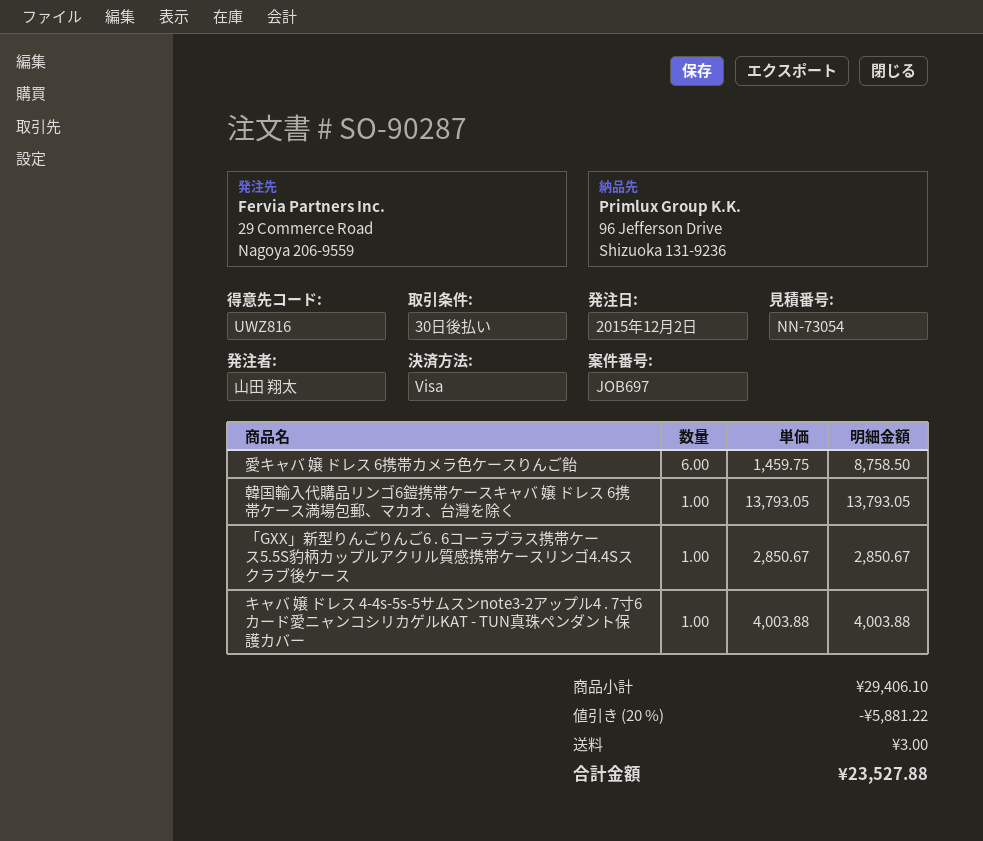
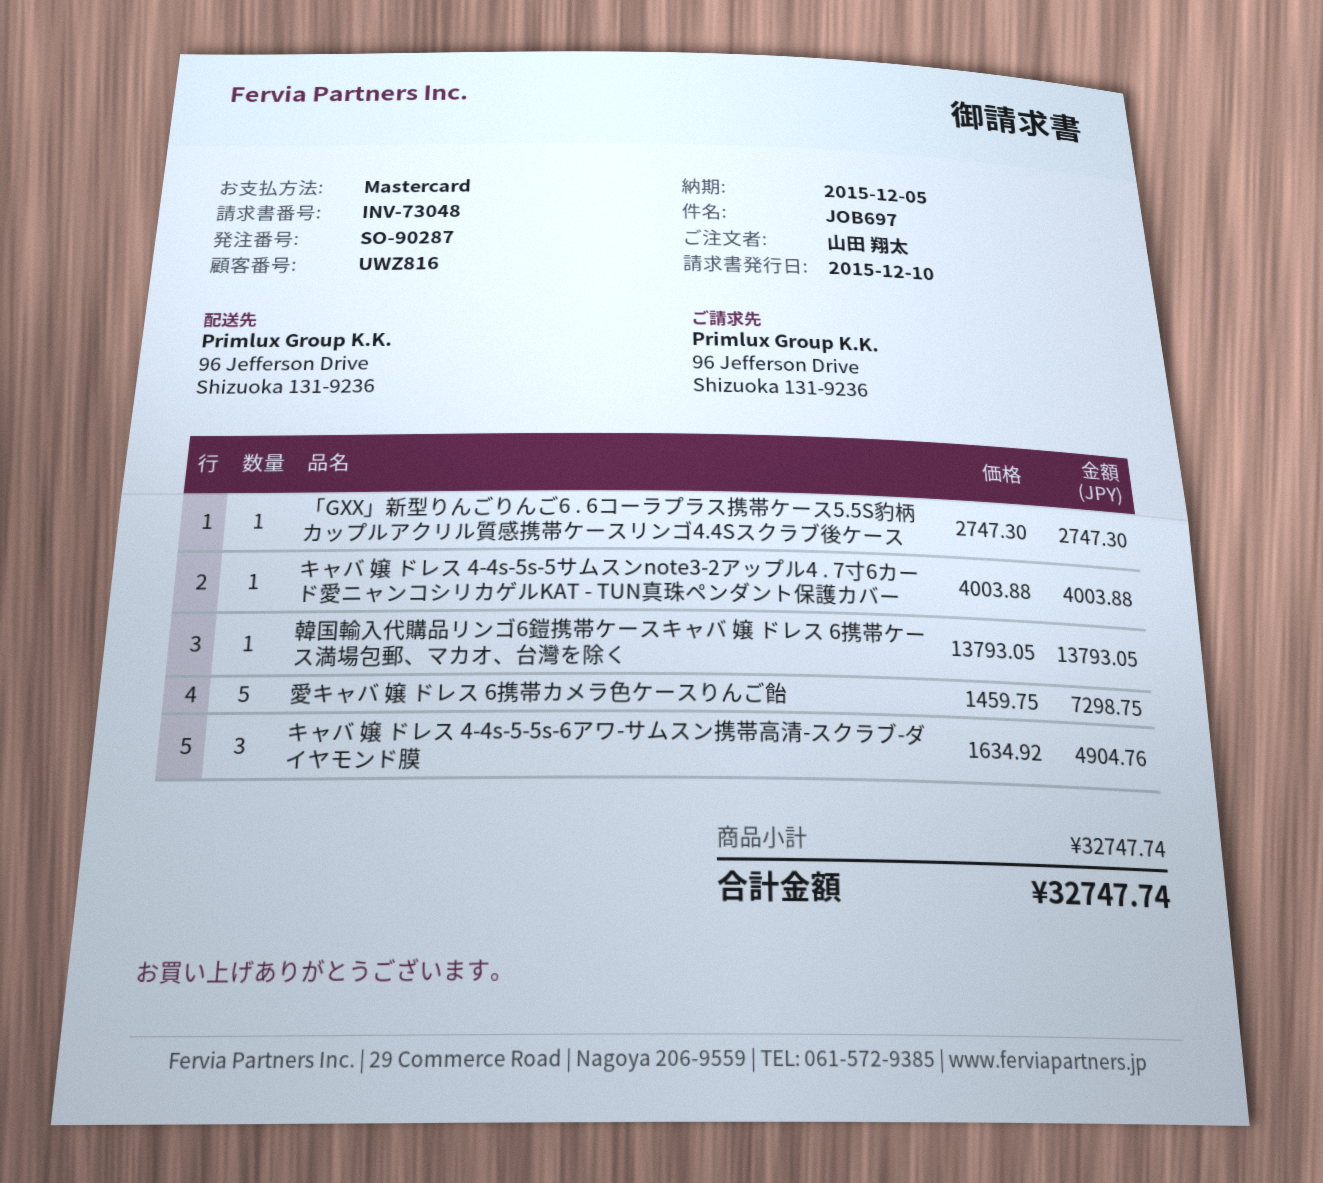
payment method: Visa -> Mastercard
愛キャバ 嬢 ドレス 6携帯カメラ色ケースりんご飴: 6 x 1459.75 = 8758.50 -> 5 x 1459.75 = 7298.75
「GXX」新型りんごりんご6 . 6コーラプラス携帯ケース5.5S豹柄カップルアクリル質感携帯ケースリンゴ4.4Sスクラブ後ケース: 1 x 2850.67 = 2850.67 -> 1 x 2747.30 = 2747.30
キャバ 嬢 ドレス 4-4s-5-5s-6アワ-サムスン携帯高清-スクラブ-ダイヤモンド膜: none -> 3 x 1634.92 = 4904.76
subtotal: 29406.10 -> 32747.74
discount: 20% = 5881.22 -> none
shipping: 3.00 -> none
total: 23527.88 -> 32747.74

